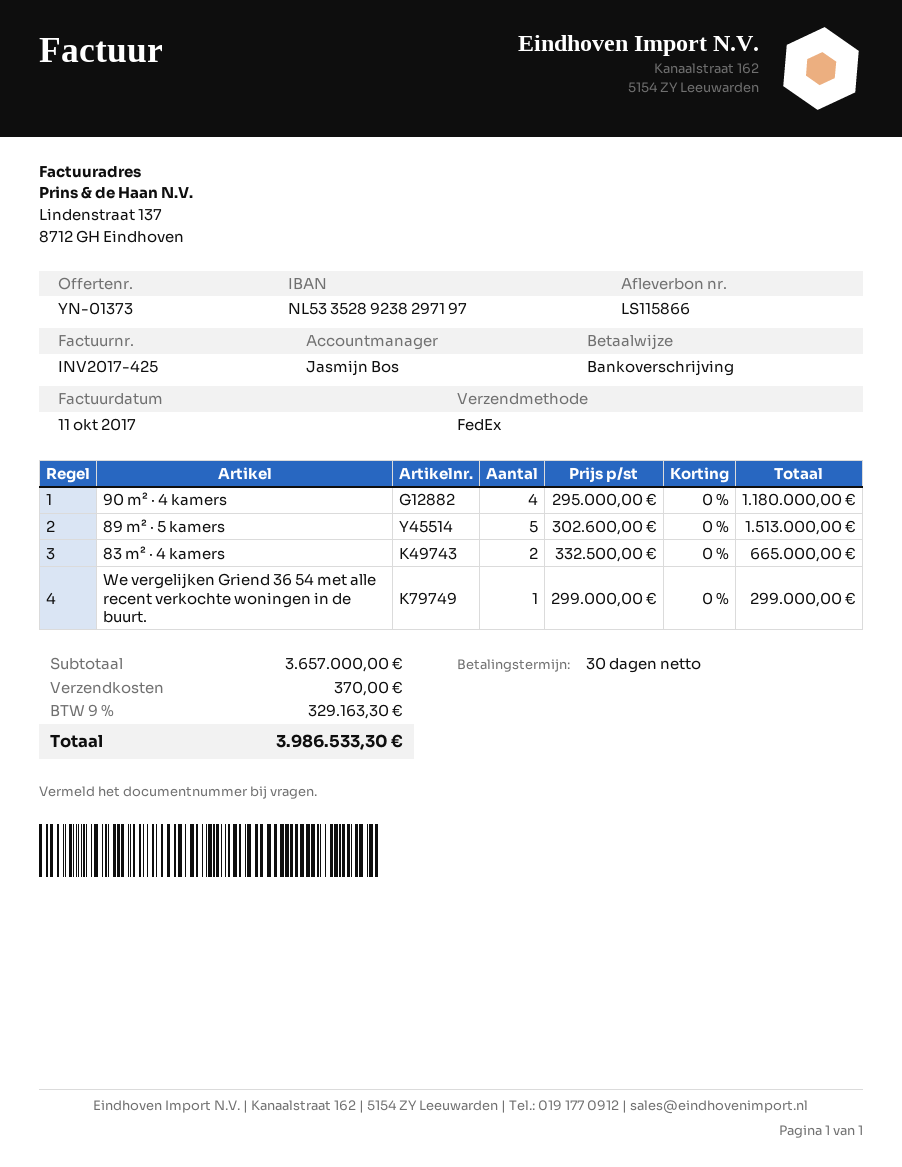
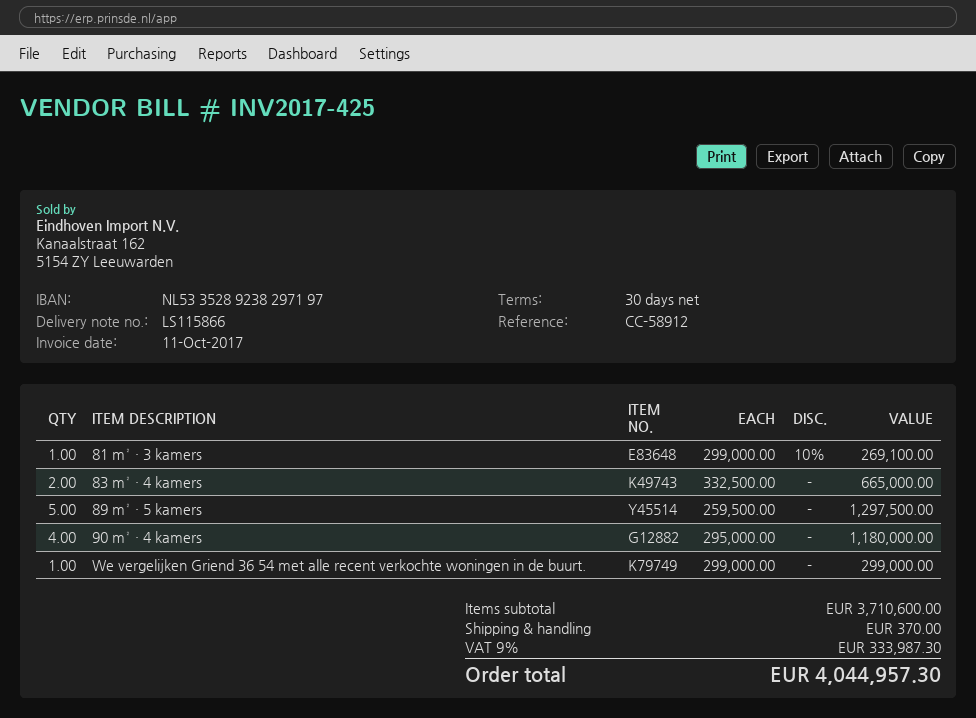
89 m² · 5 kamers: 5 x 302600.00 = 1513000.00 -> 5 x 259500.00 = 1297500.00
81 m² · 3 kamers: none -> 1 x 299000.00 - 10% = 269100.00
subtotal: 3657000.00 -> 3710600.00
tax: 9% = 329163.30 -> 9% = 333987.30
total: 3986533.30 -> 4044957.30

